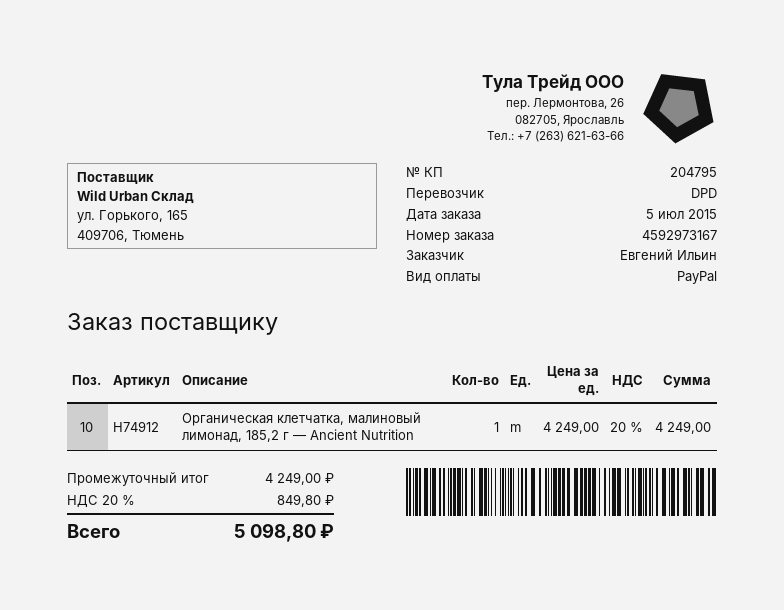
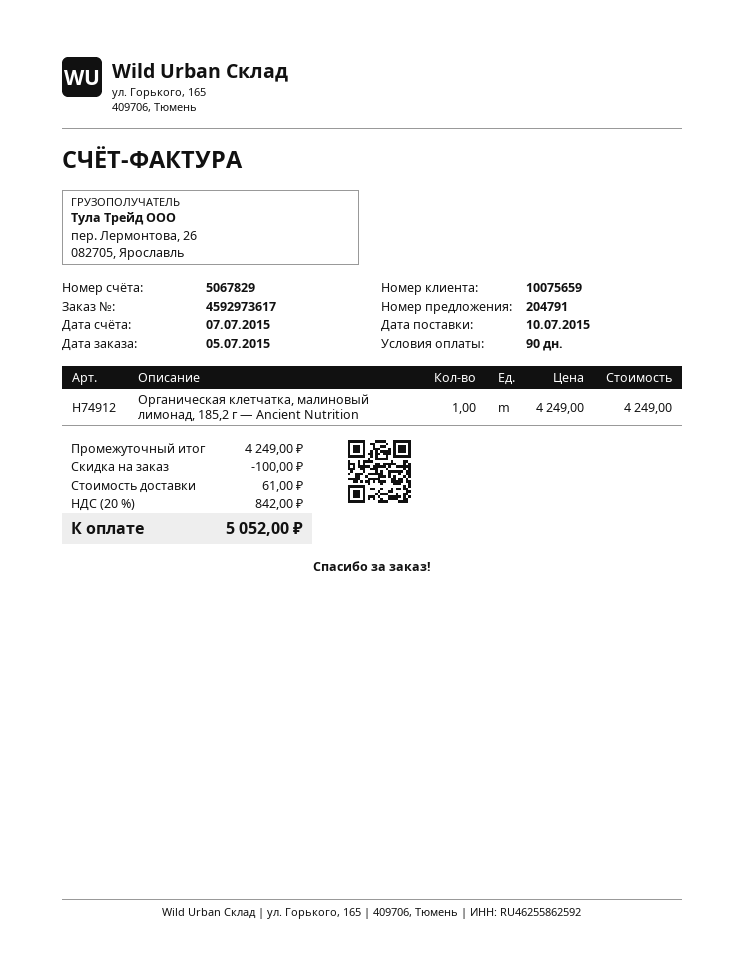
quote number: 204795 -> 204791
order number: 4592973167 -> 4592973617
discount: none -> 100.00
shipping: none -> 61.00
tax: 20% = 849.80 -> 20% = 842.00
total: 5098.80 -> 5052.00

